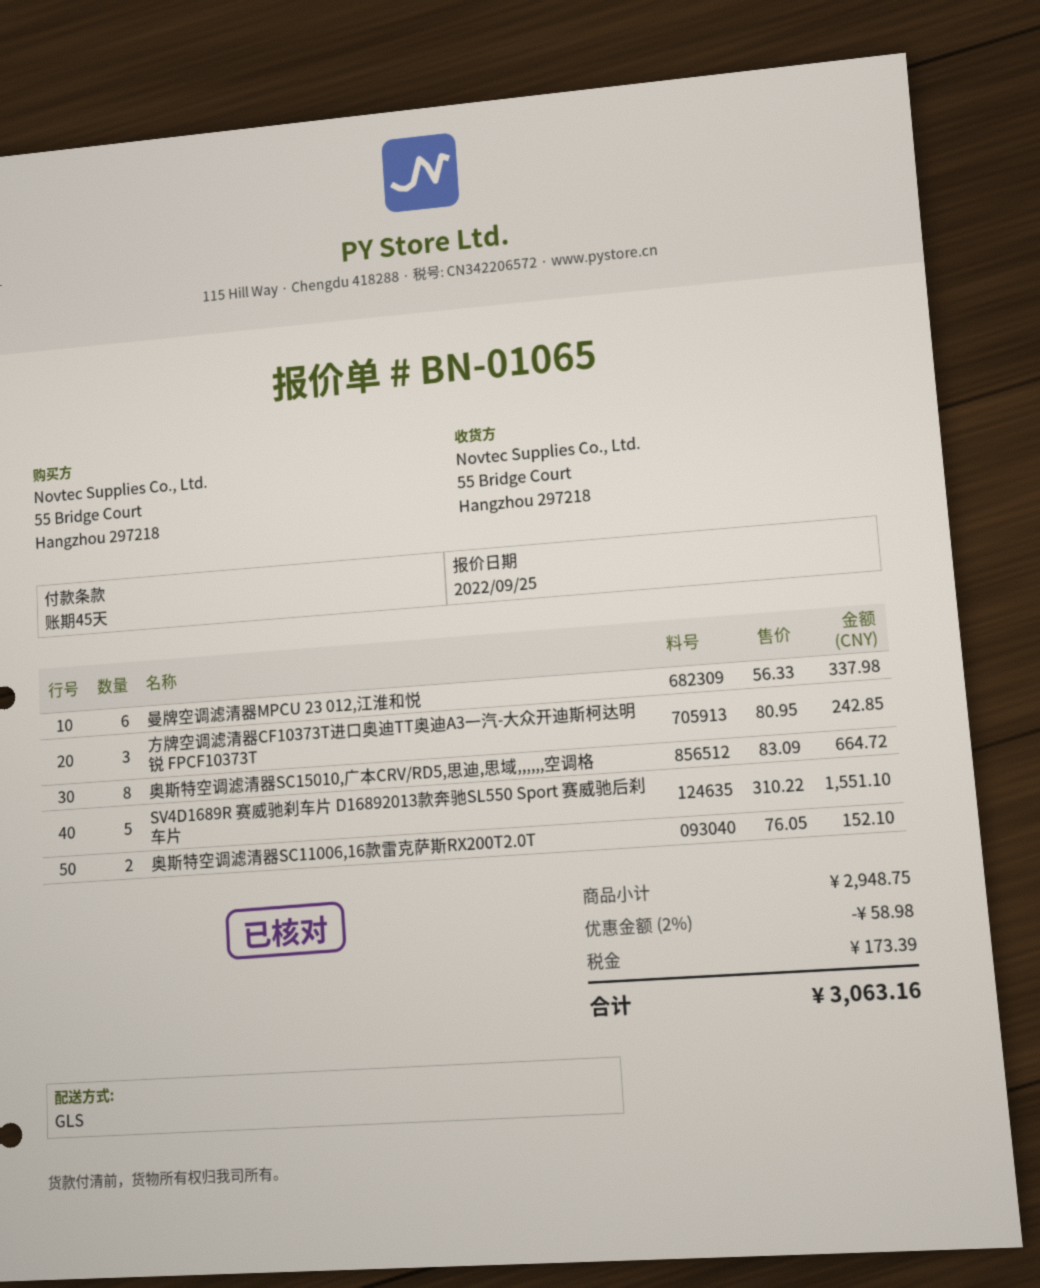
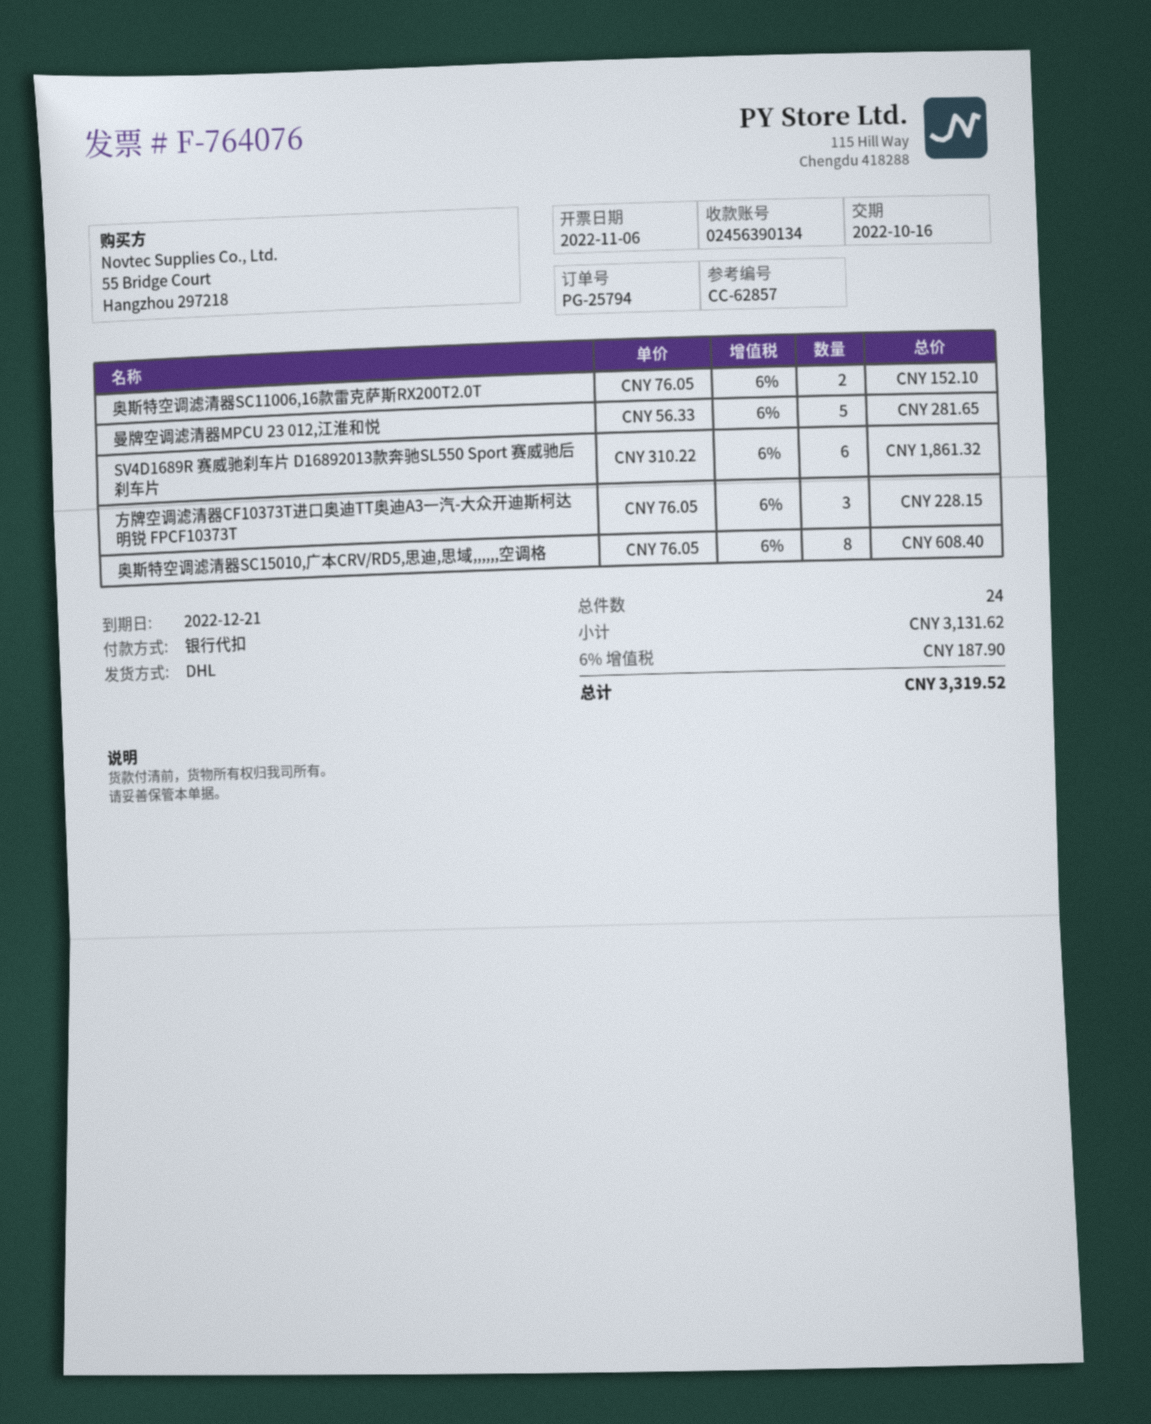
shipping method: GLS -> DHL
曼牌空调滤清器MPCU 23 012,江淮和悦: 6 x 56.33 = 337.98 -> 5 x 56.33 = 281.65
方牌空调滤清器CF10373T进口奥迪TT奥迪A3一汽-大众开迪斯柯达明锐 FPCF10373T: 3 x 80.95 = 242.85 -> 3 x 76.05 = 228.15
奥斯特空调滤清器SC15010,广本CRV/RD5,思迪,思域,,,,,,空调格: 8 x 83.09 = 664.72 -> 8 x 76.05 = 608.40
SV4D1689R 赛威驰刹车片 D16892013款奔驰SL550 Sport 赛威驰后刹车片: 5 x 310.22 = 1551.10 -> 6 x 310.22 = 1861.32
subtotal: 2948.75 -> 3131.62
discount: 2% = 58.98 -> none
tax: 173.39 -> 187.90
total: 3063.16 -> 3319.52

